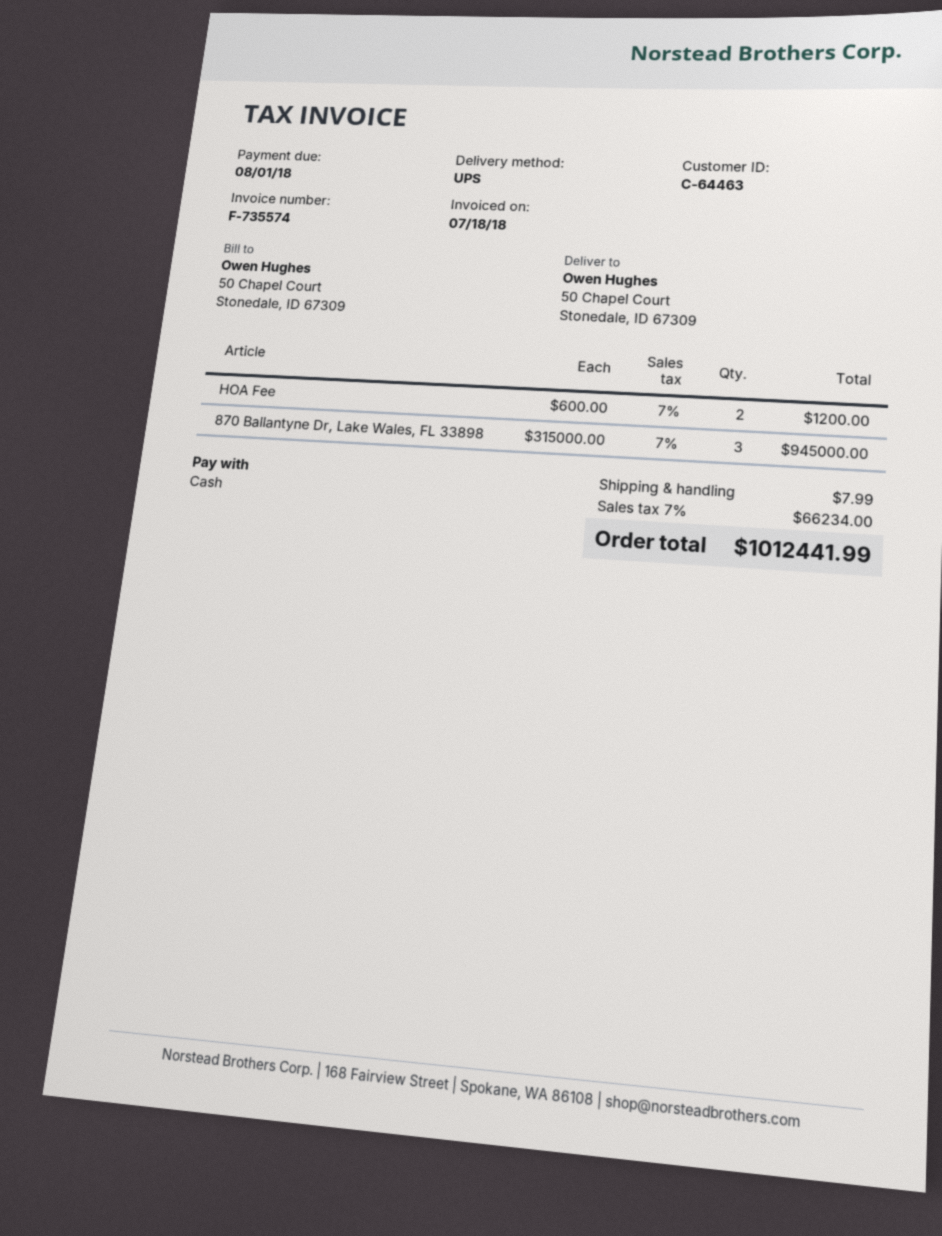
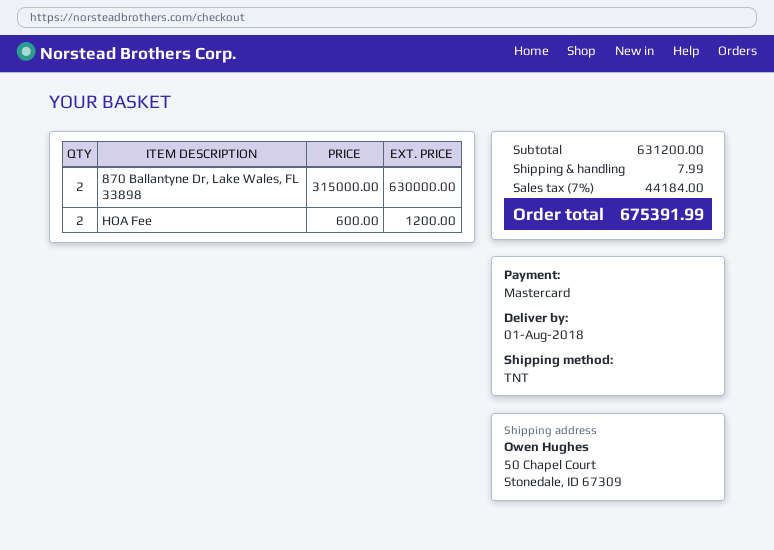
payment method: cash -> Mastercard
shipping method: UPS -> TNT
870 Ballantyne Dr, Lake Wales, FL 33898: 3 x 315000.00 = 945000.00 -> 2 x 315000.00 = 630000.00
tax: 7% = 66234.00 -> 7% = 44184.00
total: 1012441.99 -> 675391.99

